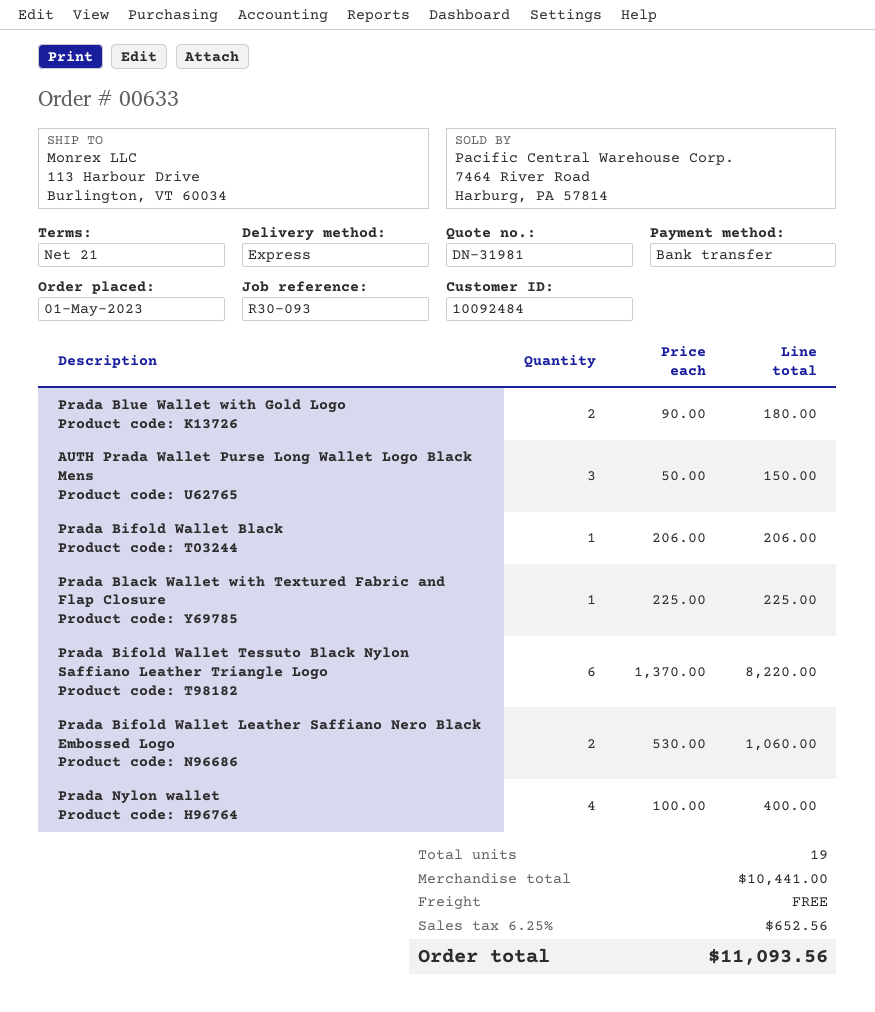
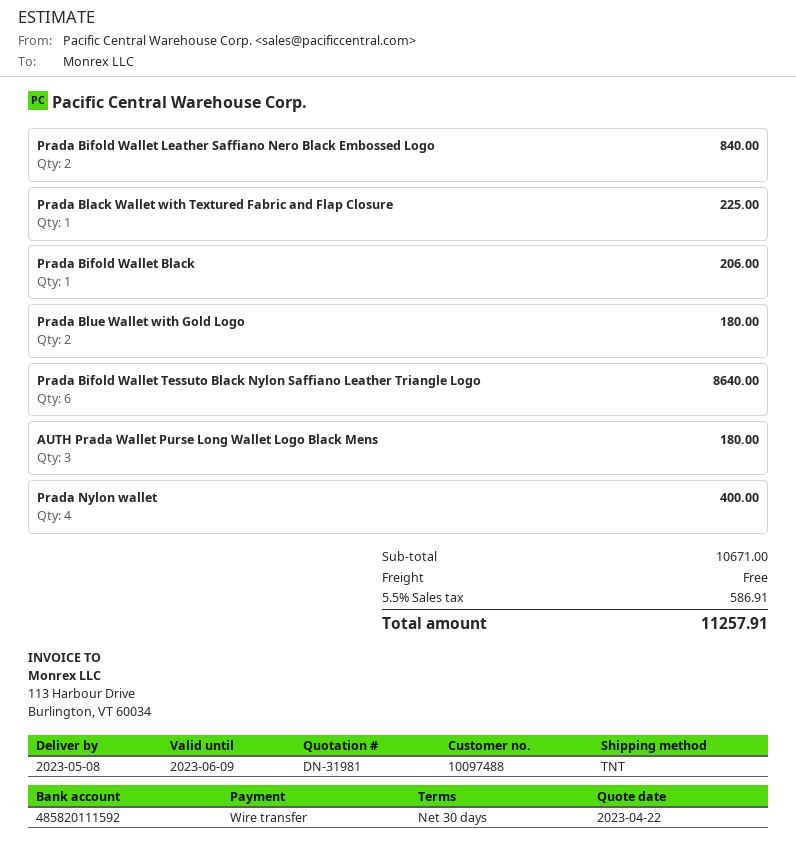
payment terms: 21 days -> 30 days
customer number: 10092484 -> 10097488
shipping method: express -> TNT
AUTH Prada Wallet Purse Long Wallet Logo Black Mens: 3 for 150.00 -> 3 for 180.00
Prada Bifold Wallet Tessuto Black Nylon Saffiano Leather Triangle Logo: 6 for 8220.00 -> 6 for 8640.00
Prada Bifold Wallet Leather Saffiano Nero Black Embossed Logo: 2 for 1060.00 -> 2 for 840.00
subtotal: 10441.00 -> 10671.00
tax: 6.25% = 652.56 -> 5.5% = 586.91
total: 11093.56 -> 11257.91

